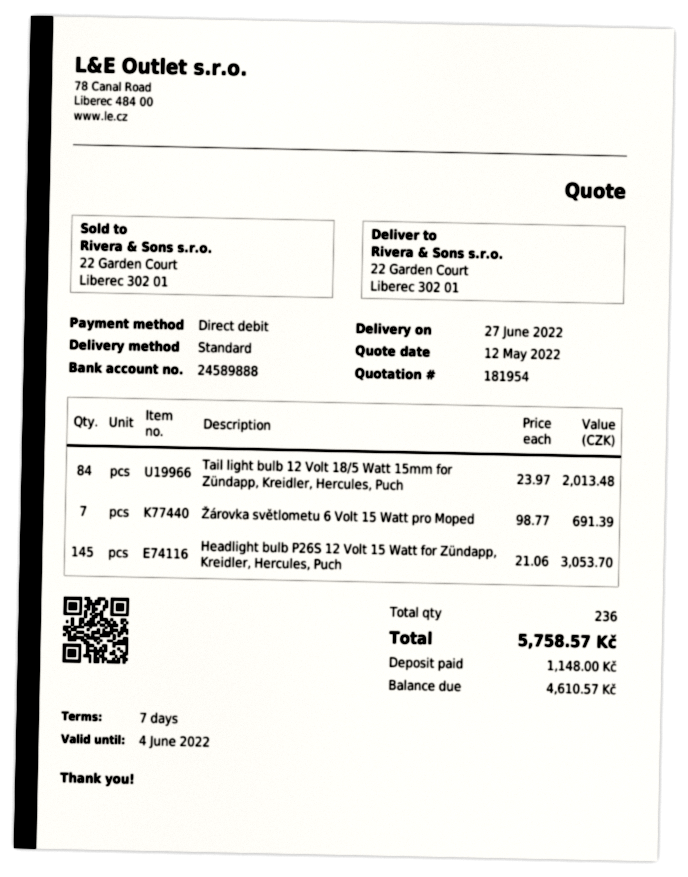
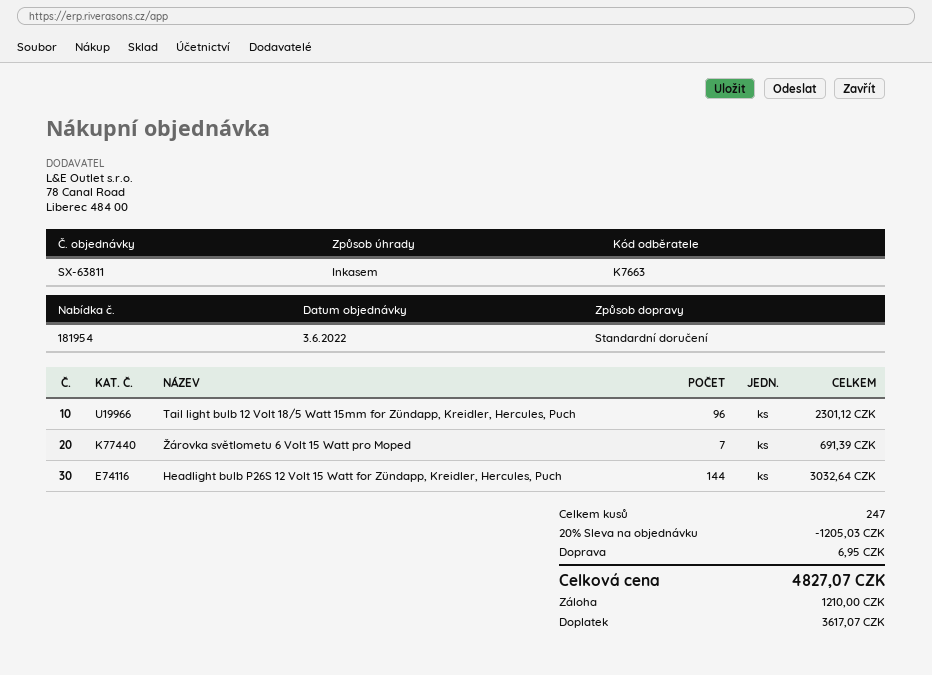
Tail light bulb 12 Volt 18/5 Watt 15mm for Zündapp, Kreidler, Hercules, Puch: 84 for 2013.48 -> 96 for 2301.12
Headlight bulb P26S 12 Volt 15 Watt for Zündapp, Kreidler, Hercules, Puch: 145 for 3053.70 -> 144 for 3032.64
total quantity: 236 -> 247
discount: none -> 20% = 1205.03
shipping: none -> 6.95
total: 5758.57 -> 4827.07
deposit: 1148.00 -> 1210.00
balance: 4610.57 -> 3617.07

